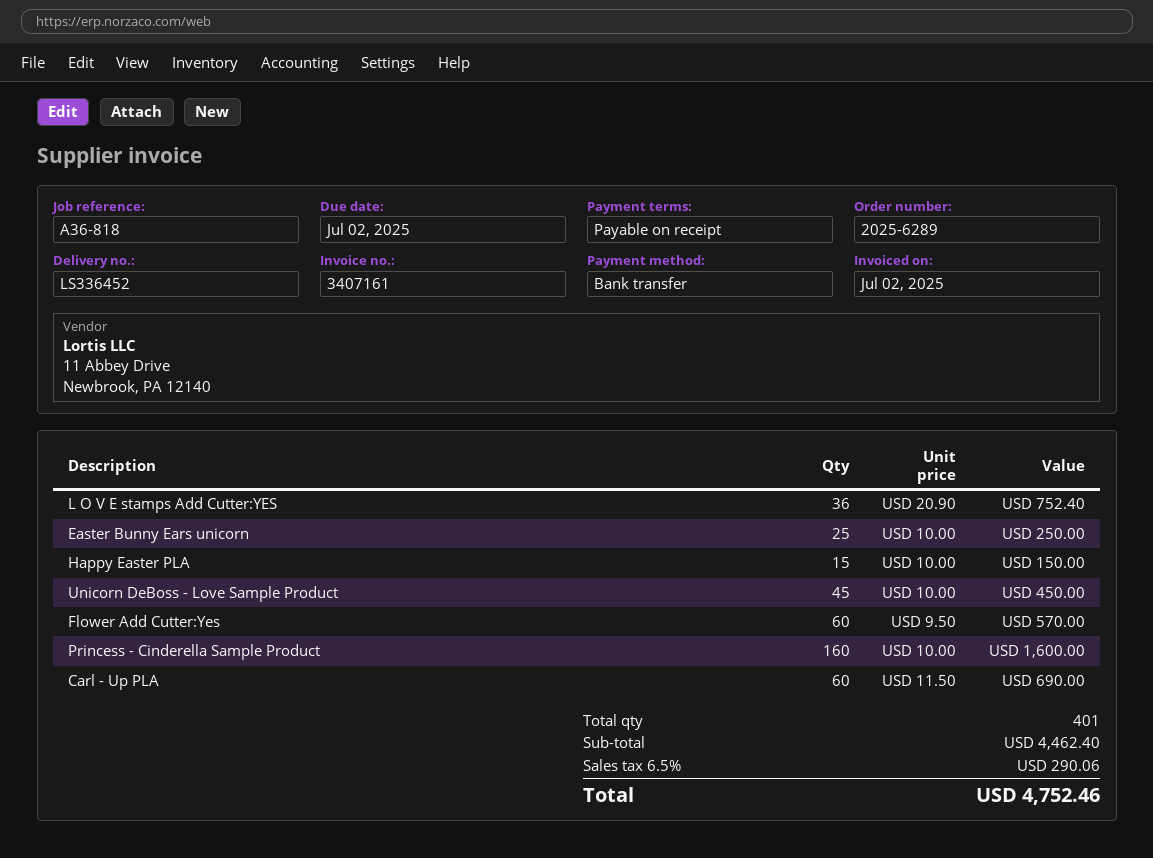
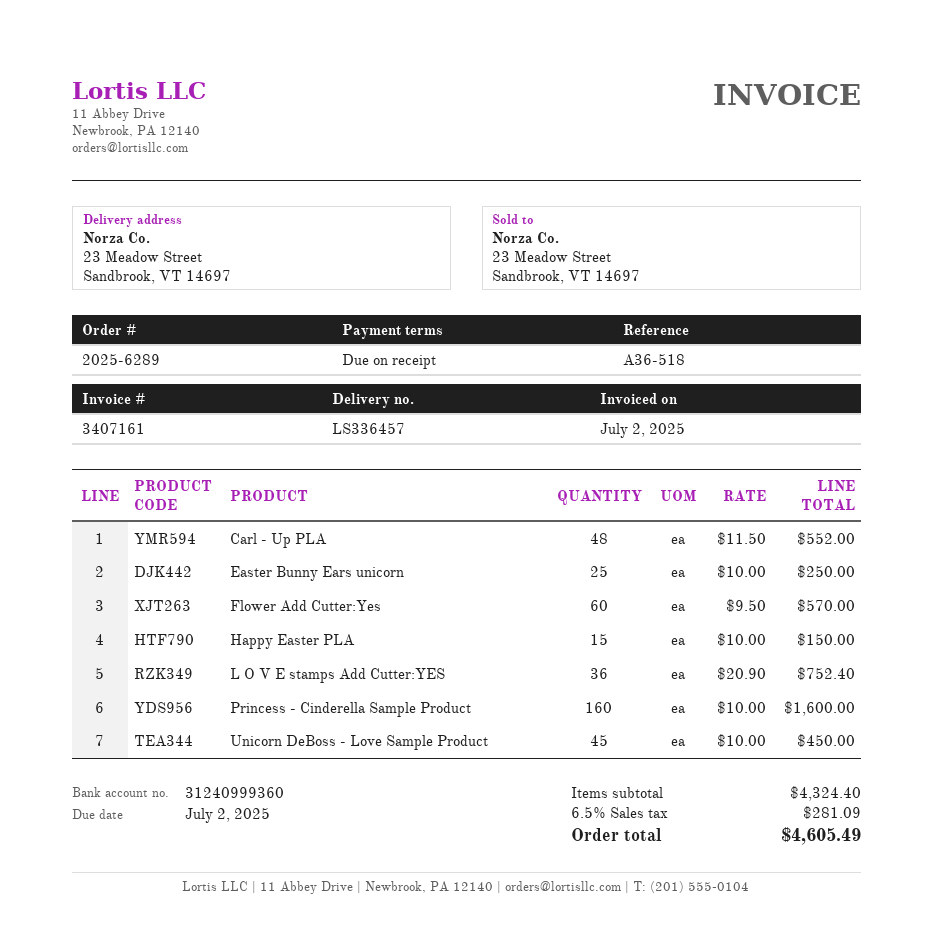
delivery note number: LS336452 -> LS336457
reference: A36-818 -> A36-518
Carl - Up PLA: 60 x 11.50 = 690.00 -> 48 x 11.50 = 552.00
subtotal: 4462.40 -> 4324.40
tax: 6.5% = 290.06 -> 6.5% = 281.09
total: 4752.46 -> 4605.49

